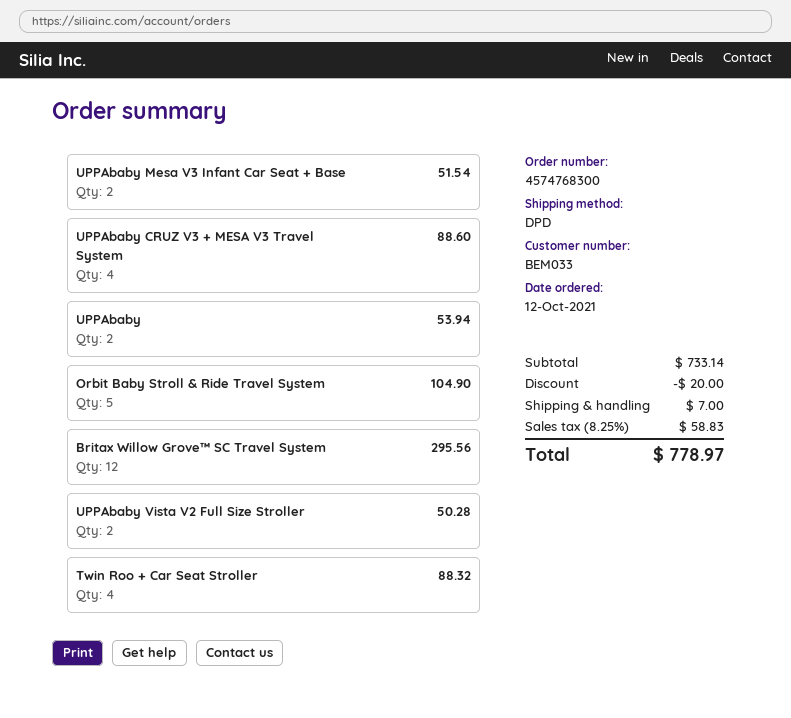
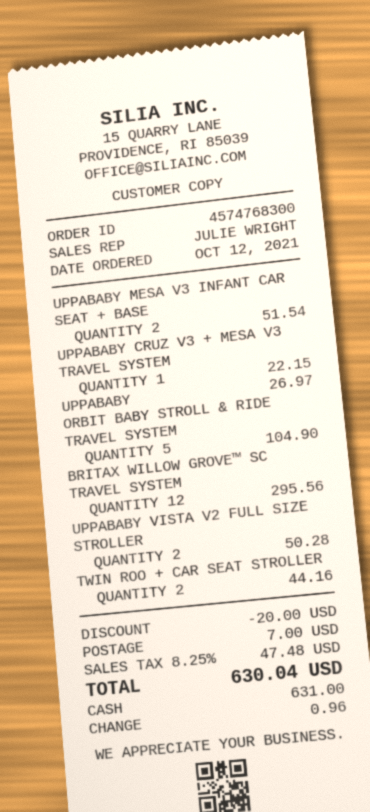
UPPAbaby CRUZ V3 + MESA V3 Travel System: 4 for 88.60 -> 1 for 22.15
UPPAbaby: 2 for 53.94 -> 1 for 26.97
Twin Roo + Car Seat Stroller: 4 for 88.32 -> 2 for 44.16
tax: 8.25% = 58.83 -> 8.25% = 47.48
total: 778.97 -> 630.04

